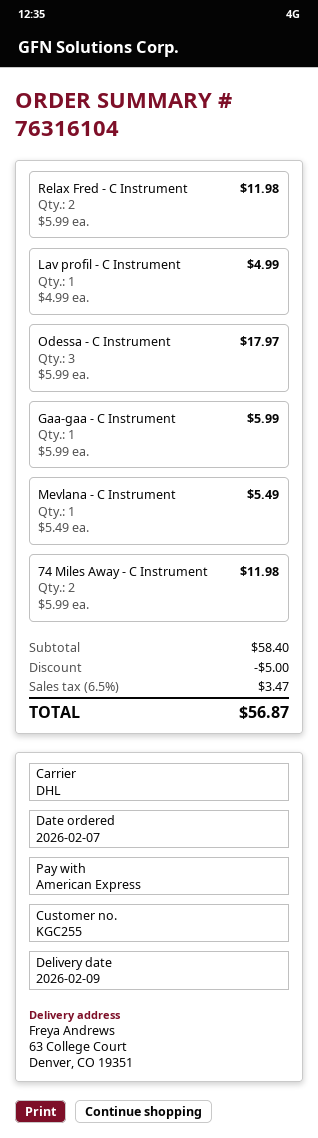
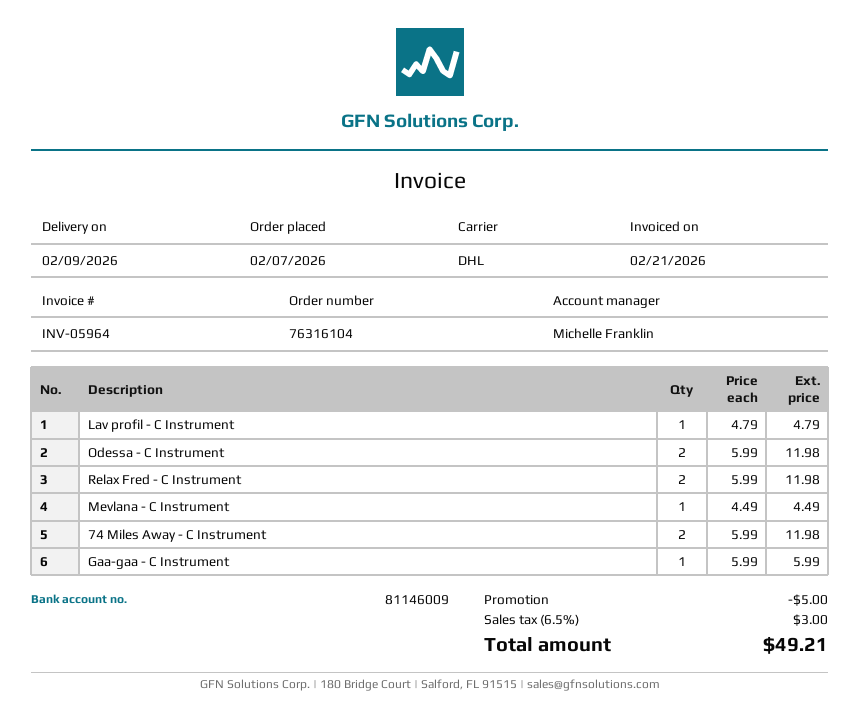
Lav profil - C Instrument: 1 x 4.99 = 4.99 -> 1 x 4.79 = 4.79
Odessa - C Instrument: 3 x 5.99 = 17.97 -> 2 x 5.99 = 11.98
Mevlana - C Instrument: 1 x 5.49 = 5.49 -> 1 x 4.49 = 4.49
tax: 6.5% = 3.47 -> 6.5% = 3.00
total: 56.87 -> 49.21

